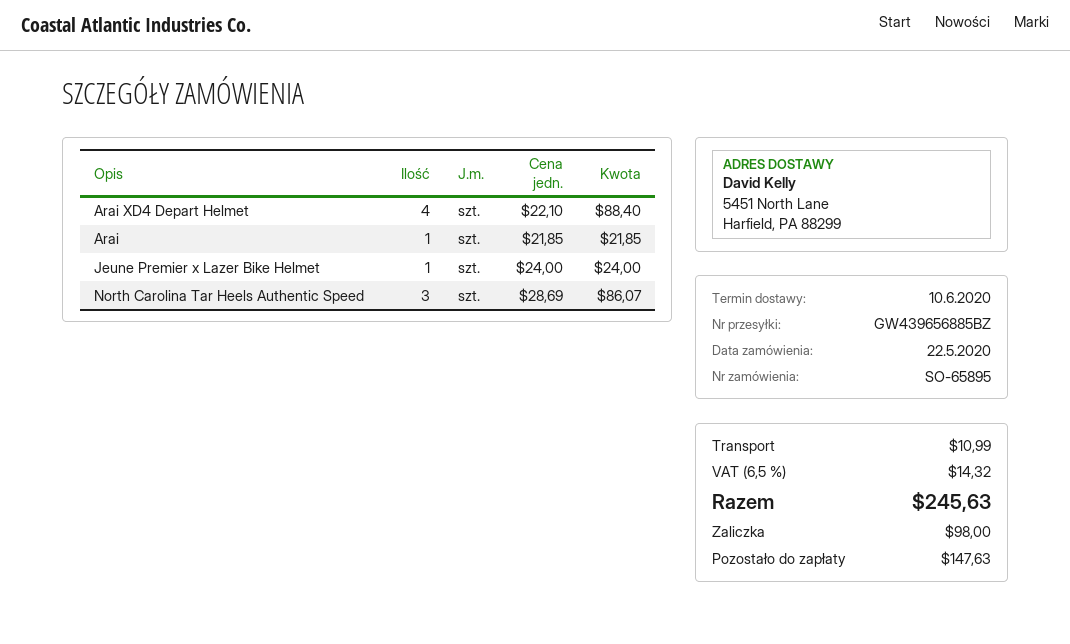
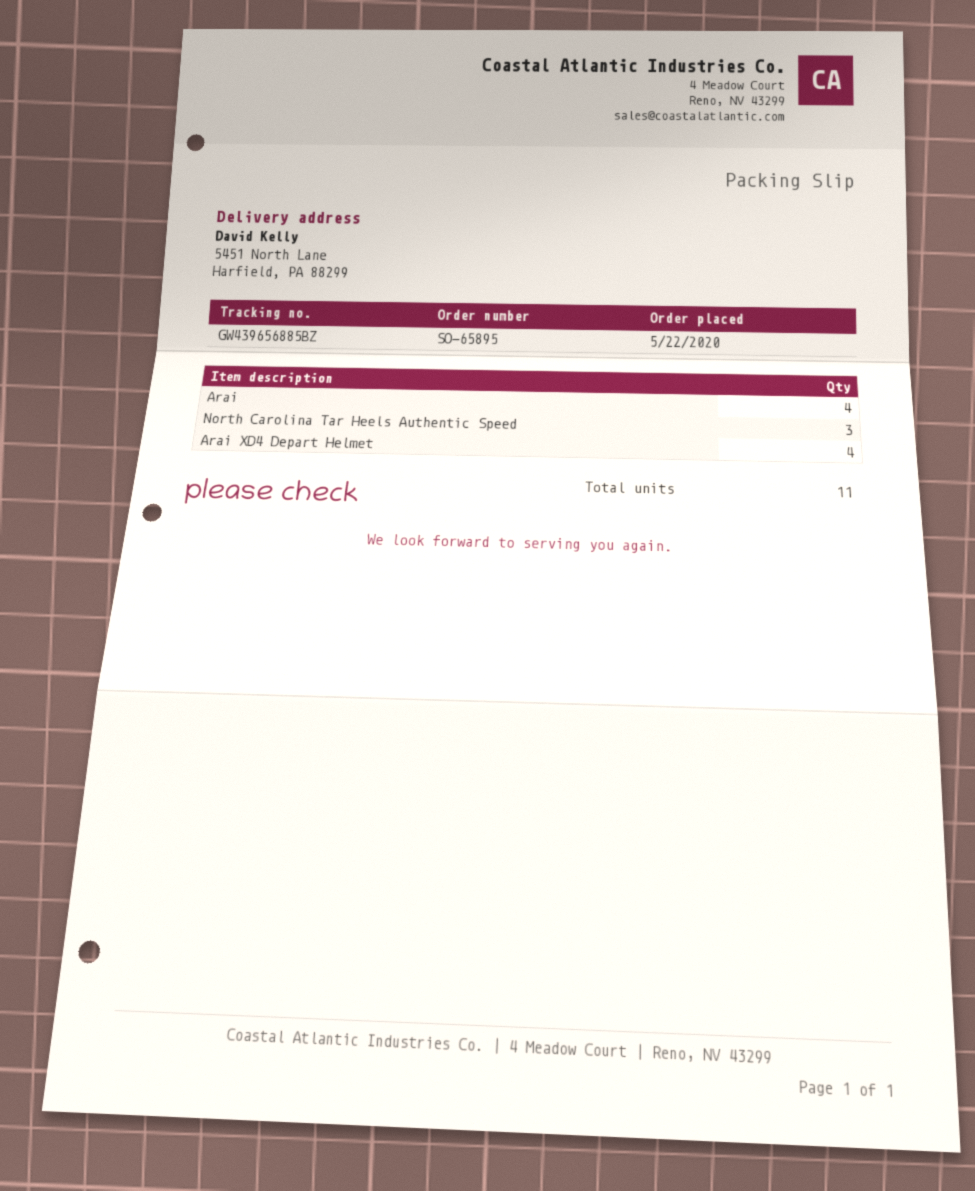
Arai: 1 -> 4
Jeune Premier x Lazer Bike Helmet: 1 -> none

